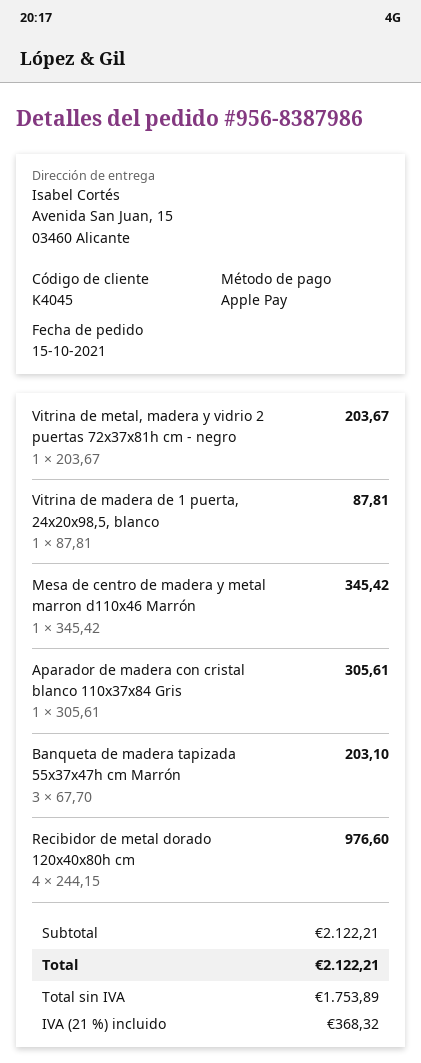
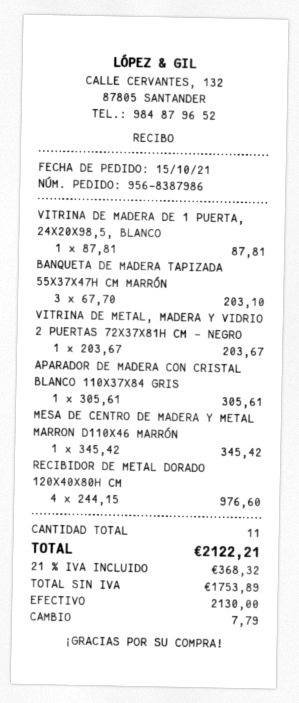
payment method: Apple Pay -> cash

